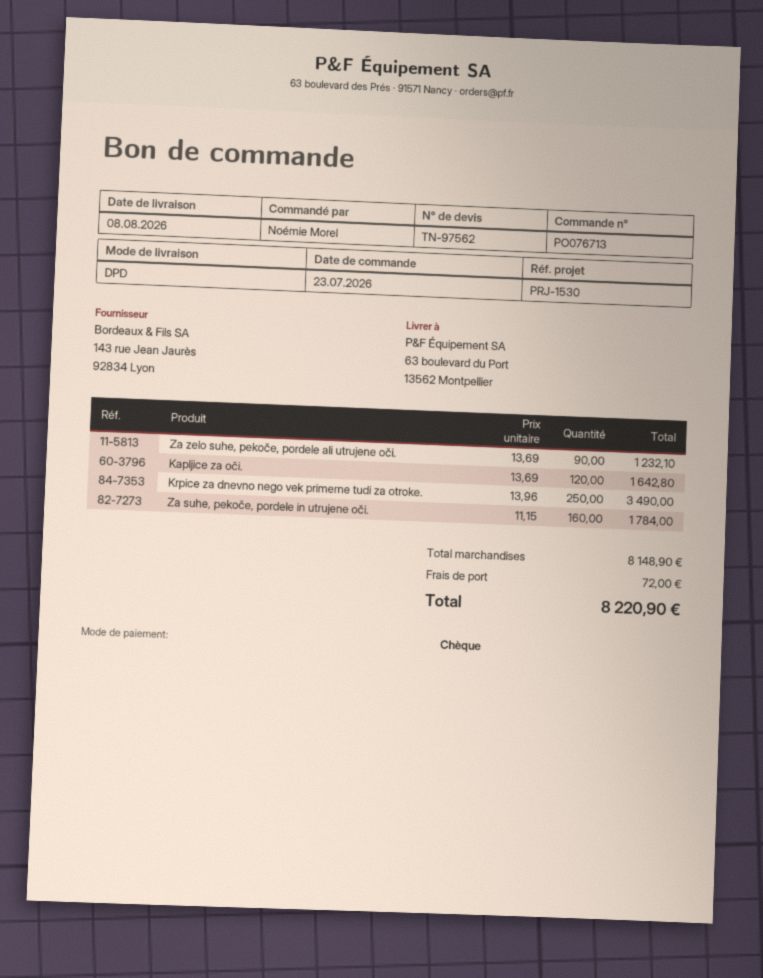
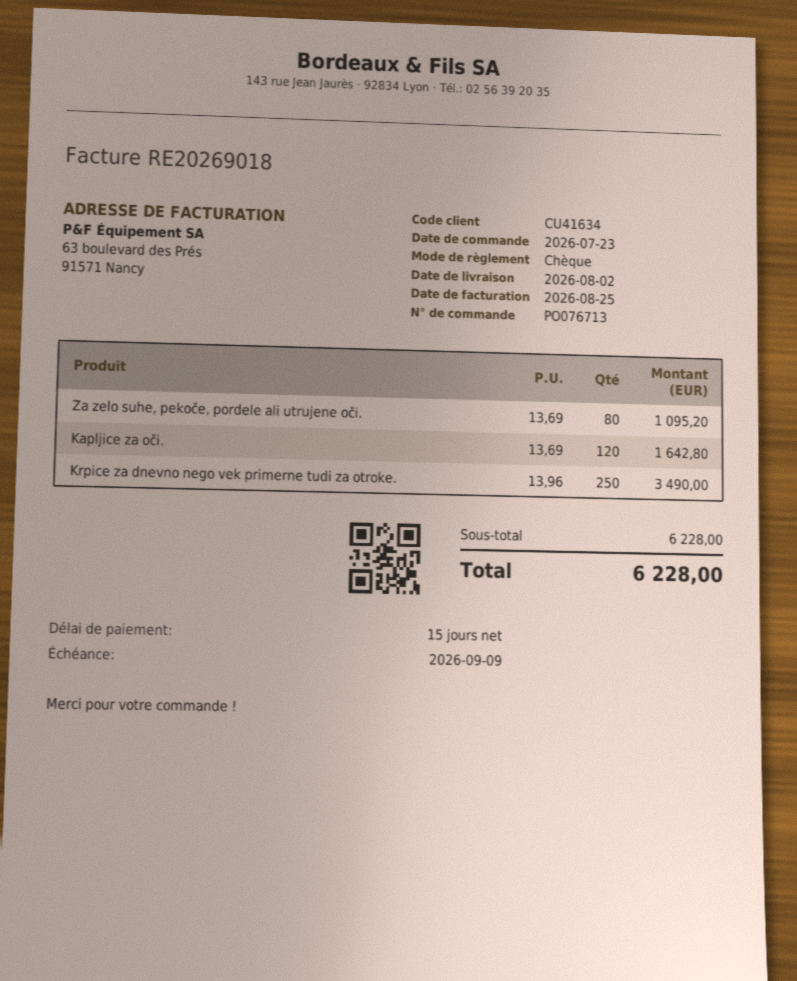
delivery date: 2026-08-08 -> 2026-08-02
Za zelo suhe, pekoče, pordele ali utrujene oči.: 90 x 13.69 = 1232.10 -> 80 x 13.69 = 1095.20
Za suhe, pekoče, pordele in utrujene oči.: 160 x 11.15 = 1784.00 -> none
subtotal: 8148.90 -> 6228.00
shipping: 72.00 -> none
total: 8220.90 -> 6228.00

